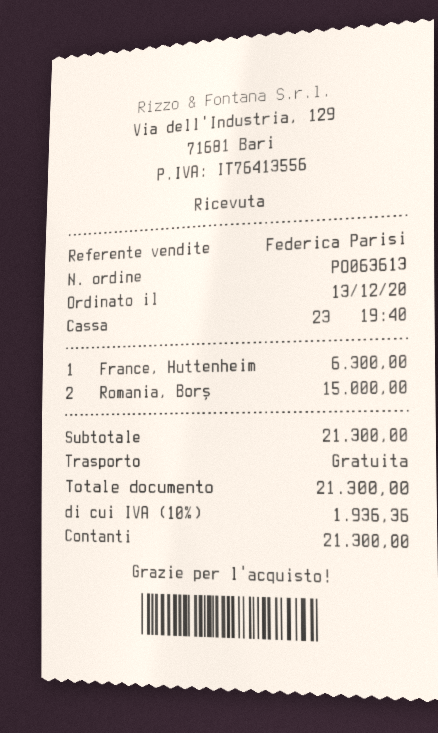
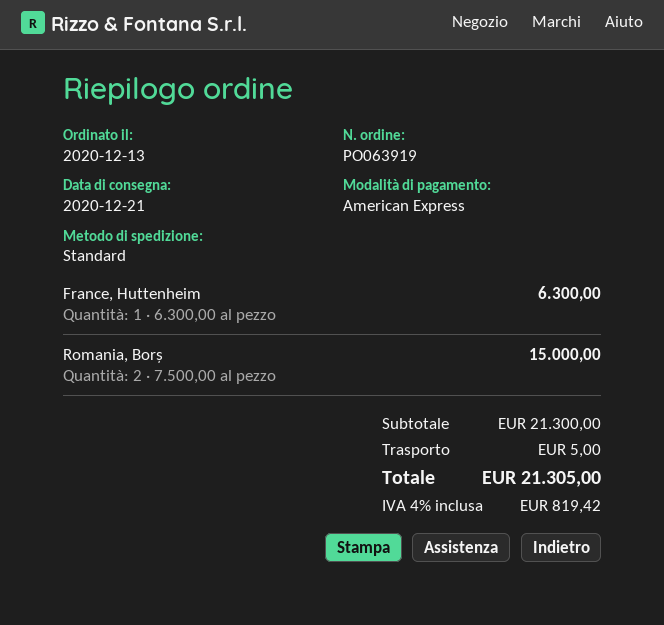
order number: PO063613 -> PO063919
payment method: cash -> American Express
shipping: 0.00 -> 5.00
tax: 10% = 1936.36 -> 4% = 819.42
total: 21300.00 -> 21305.00

